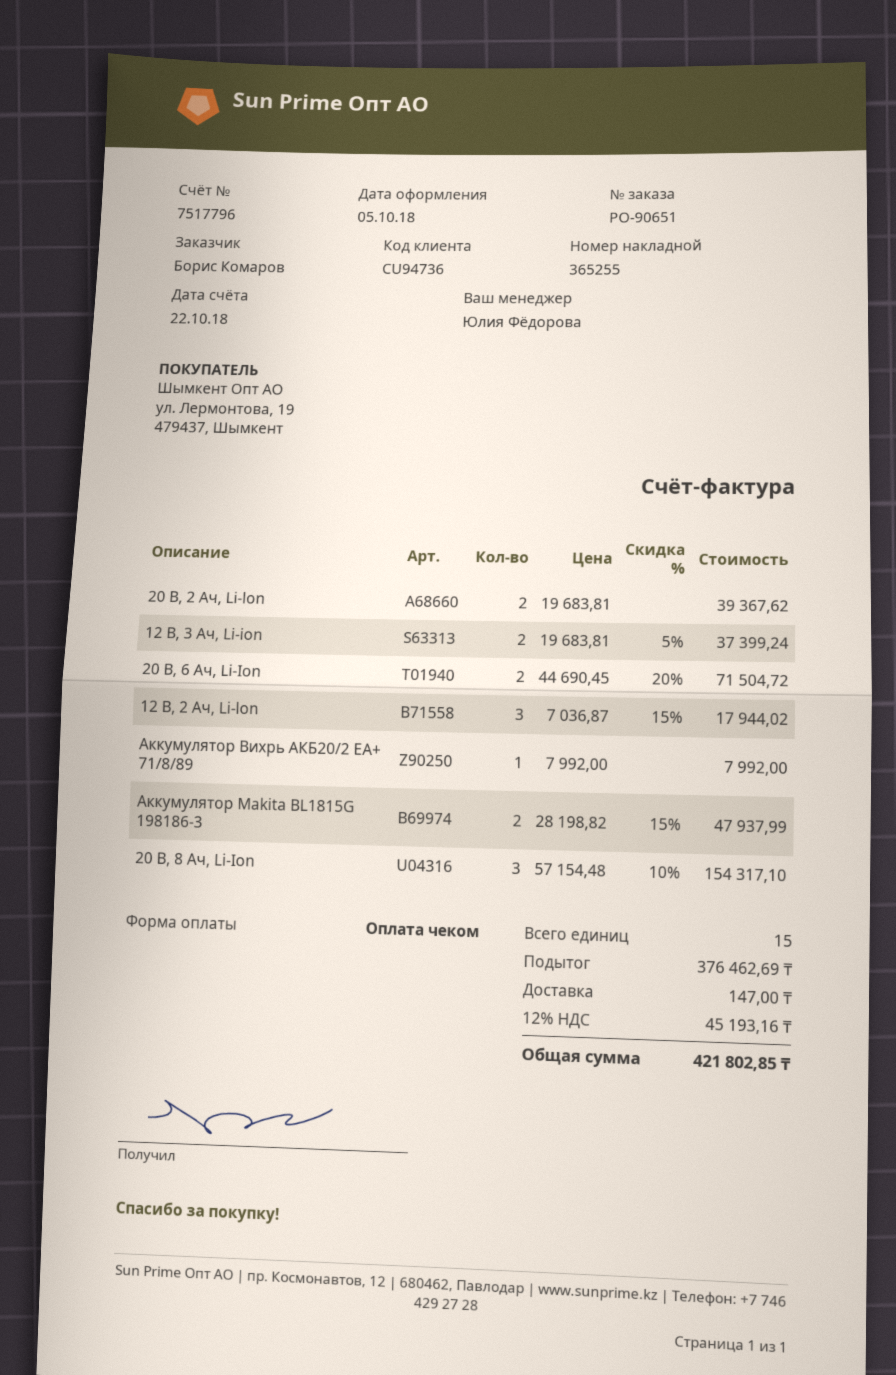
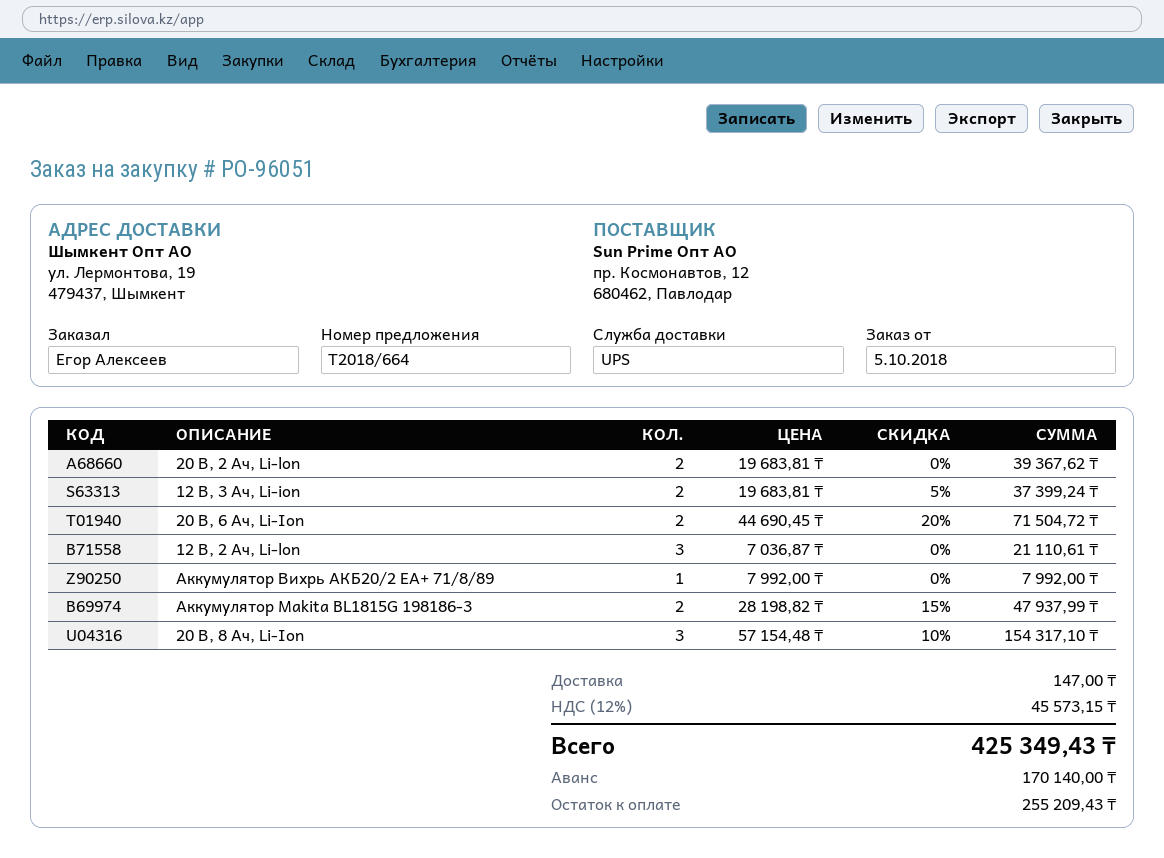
order number: PO-90651 -> PO-96051
ordered by: Борис Комаров -> Егор Алексеев
12 В, 2 Ач, Li-lon: 3 x 7036.87 - 15% = 17944.02 -> 3 x 7036.87 = 21110.61
tax: 12% = 45193.16 -> 12% = 45573.15
total: 421802.85 -> 425349.43

